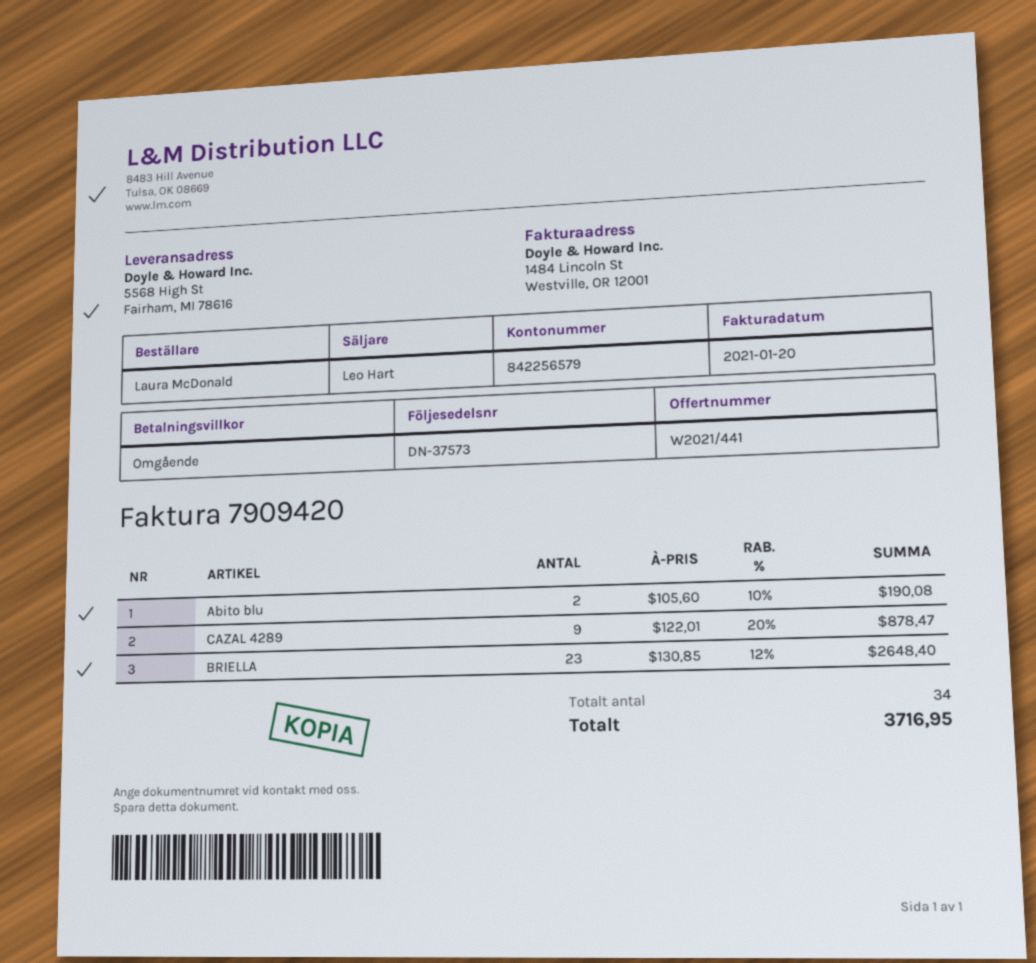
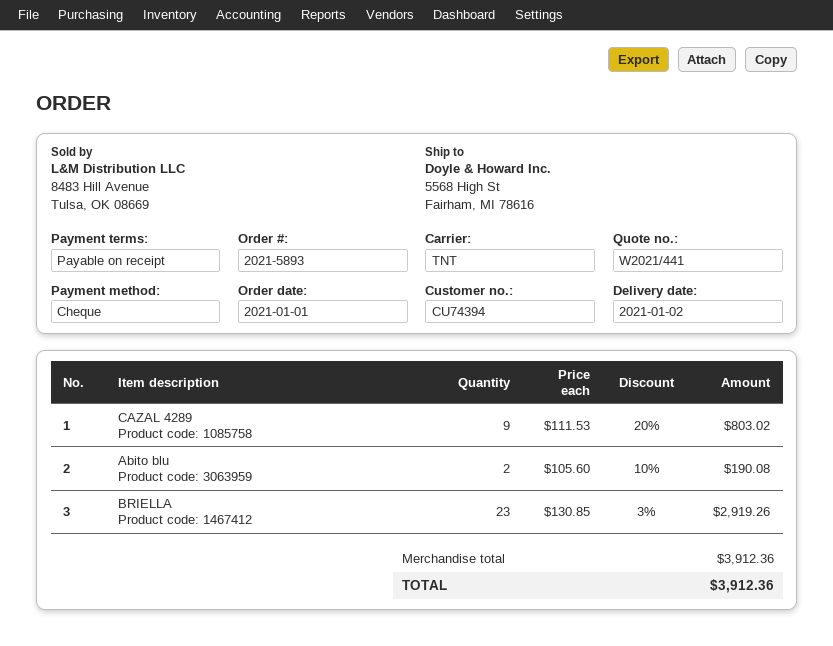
CAZAL 4289: 9 x 122.01 - 20% = 878.47 -> 9 x 111.53 - 20% = 803.02
BRIELLA: 23 x 130.85 - 12% = 2648.40 -> 23 x 130.85 - 3% = 2919.26
total: 3716.95 -> 3912.36

